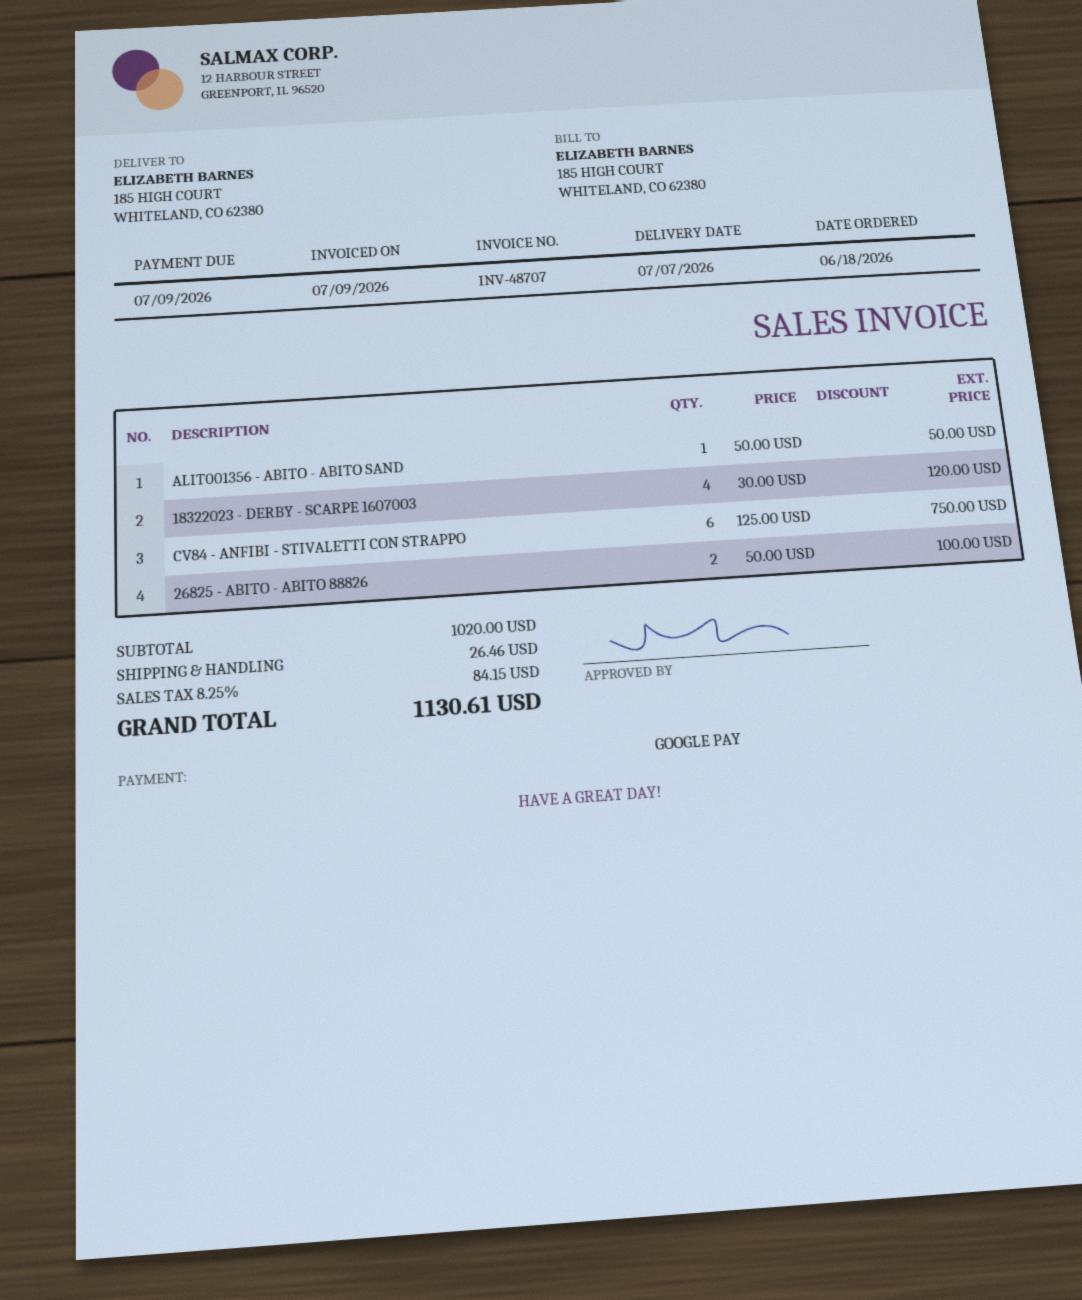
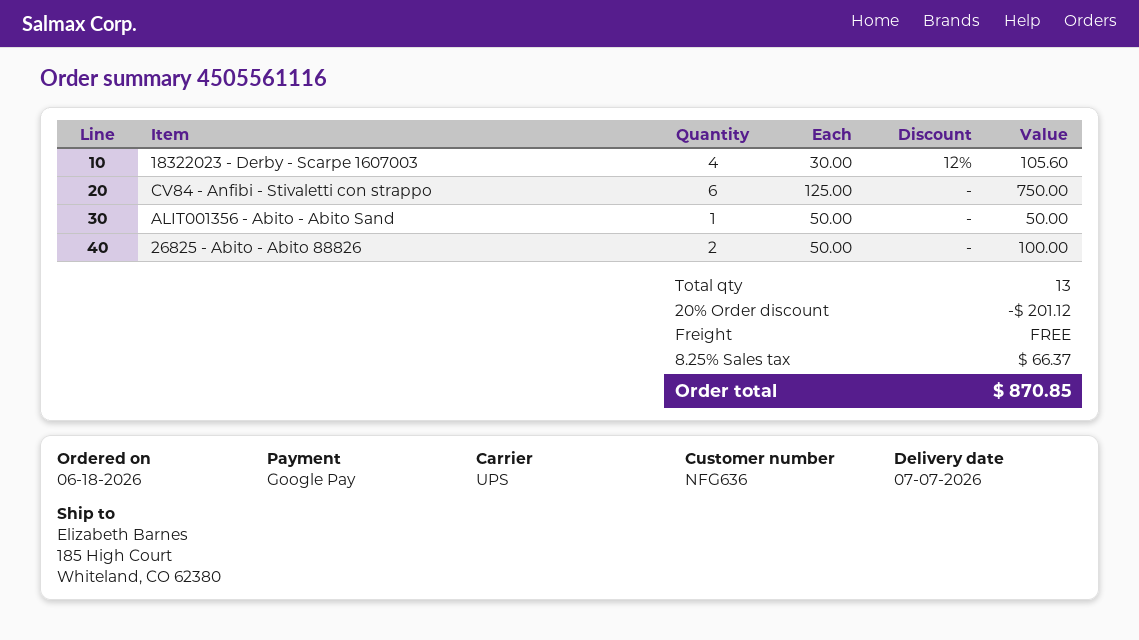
18322023 - DERBY - SCARPE 1607003: 4 x 30.00 = 120.00 -> 4 x 30.00 - 12% = 105.60
discount: none -> 20% = 201.12
shipping: 26.46 -> 0.00
tax: 8.25% = 84.15 -> 8.25% = 66.37
total: 1130.61 -> 870.85

